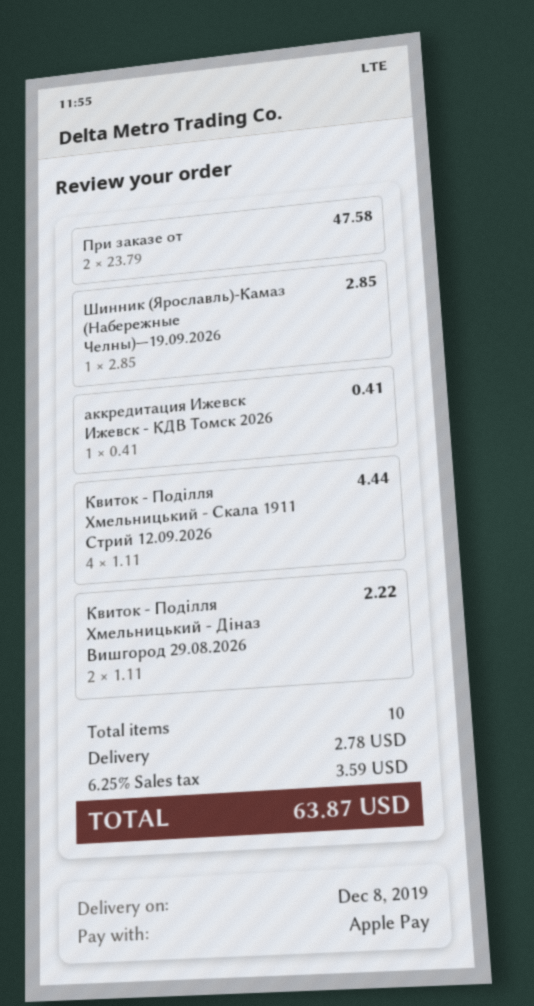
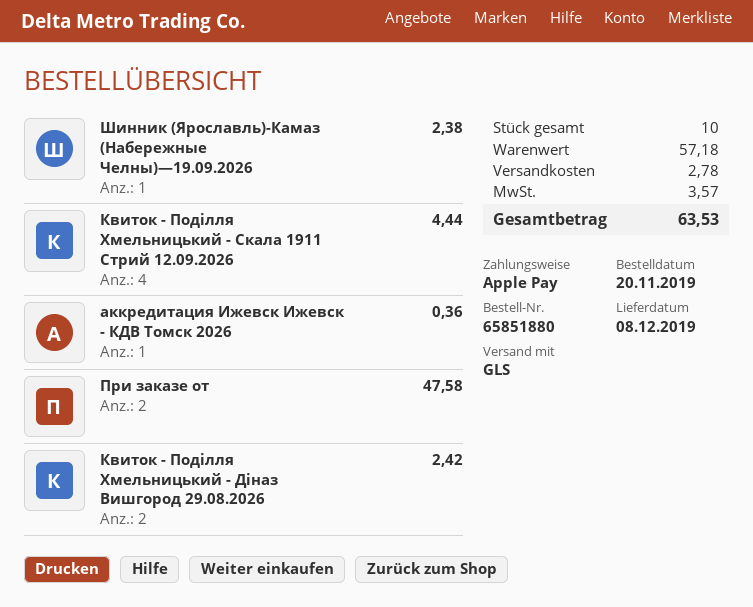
Шинник (Ярославль)-Камаз (Набережные Челны)—19.09.2026: 1 for 2.85 -> 1 for 2.38
аккредитация Ижевск Ижевск - КДВ Томск 2026: 1 for 0.41 -> 1 for 0.36
Квиток - Поділля Хмельницький - Діназ Вишгород 29.08.2026: 2 for 2.22 -> 2 for 2.42
tax: 3.59 -> 3.57
total: 63.87 -> 63.53

